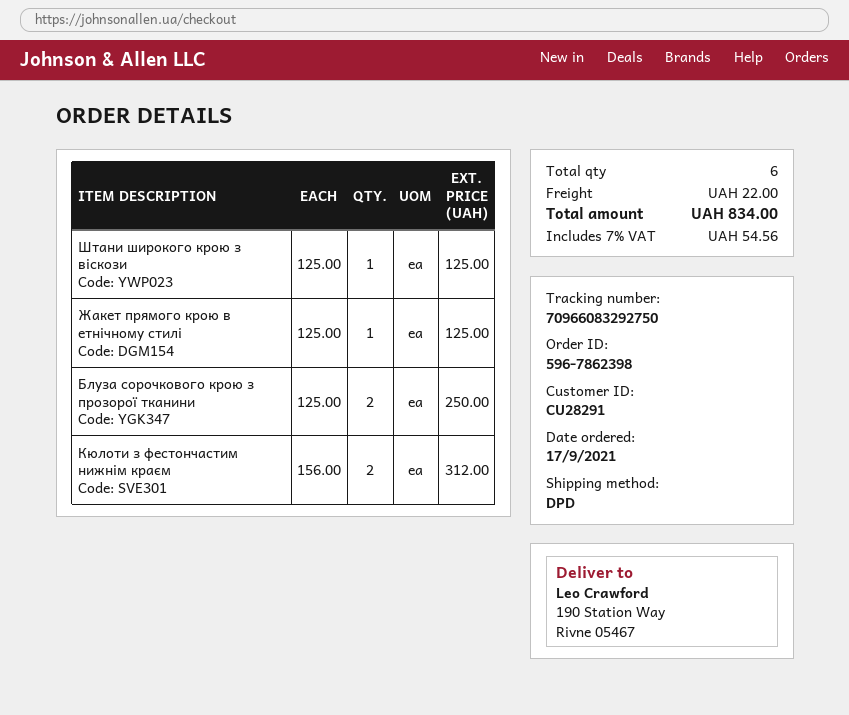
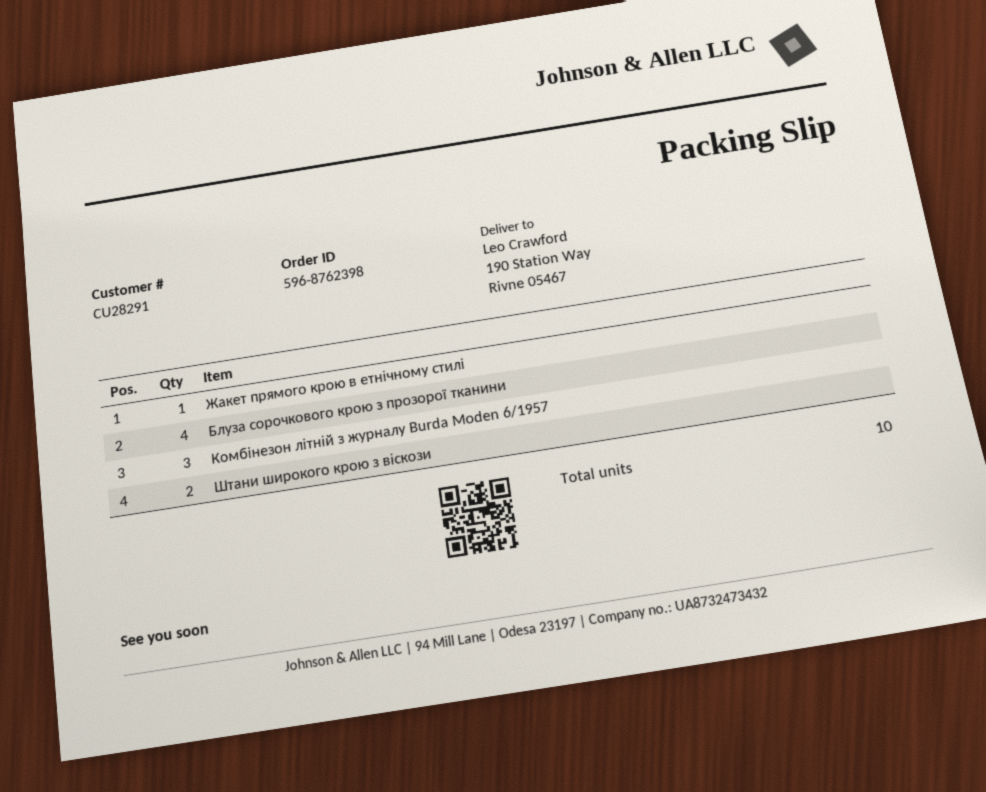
order number: 596-7862398 -> 596-8762398
Штани широкого крою з віскози: 1 -> 2
Блуза сорочкового крою з прозорої тканини: 2 -> 4
Кюлоти з фестончастим нижнім краєм: 2 -> none
Комбінезон літній з журналу Burda Moden 6/1957: none -> 3
total quantity: 6 -> 10

